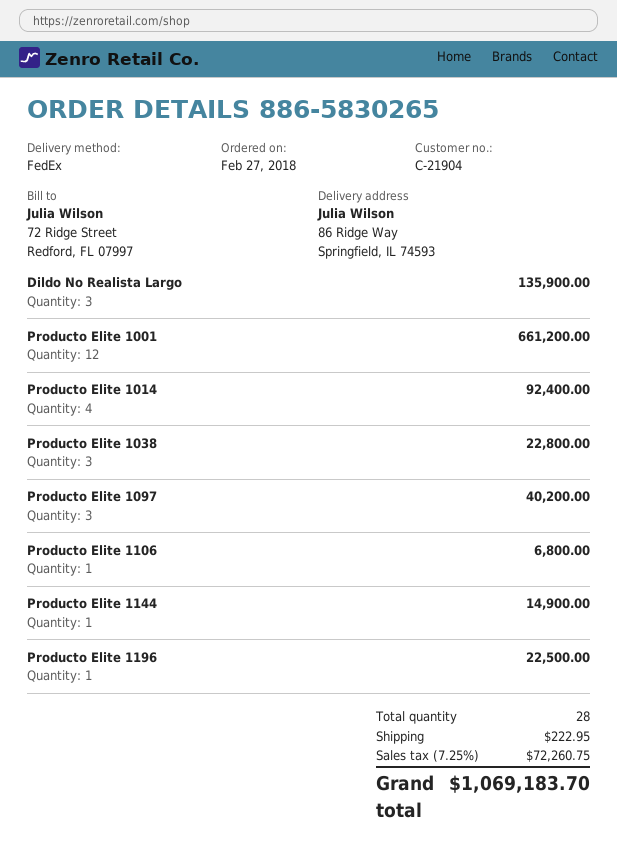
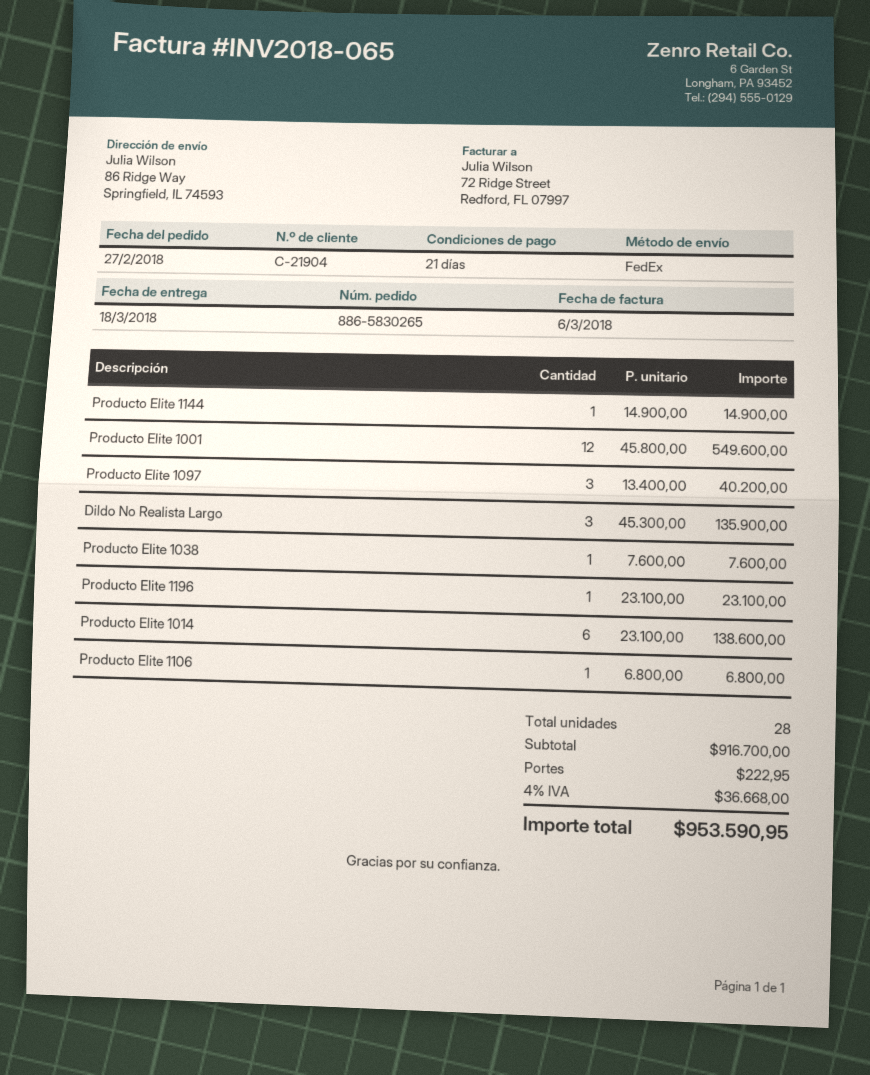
Producto Elite 1001: 12 for 661200.00 -> 12 for 549600.00
Producto Elite 1014: 4 for 92400.00 -> 6 for 138600.00
Producto Elite 1038: 3 for 22800.00 -> 1 for 7600.00
Producto Elite 1196: 1 for 22500.00 -> 1 for 23100.00
tax: 7.25% = 72260.75 -> 4% = 36668.00
total: 1069183.70 -> 953590.95

